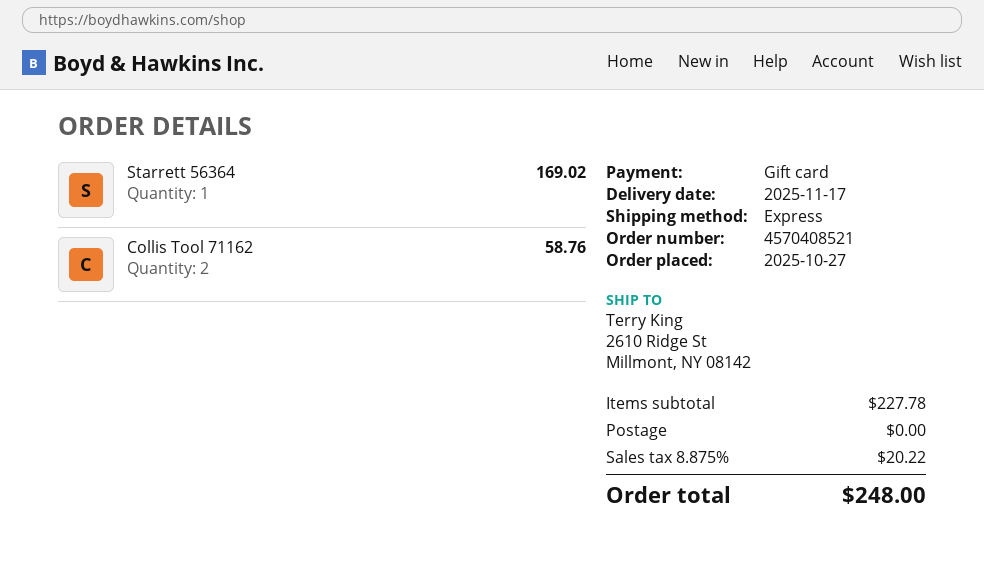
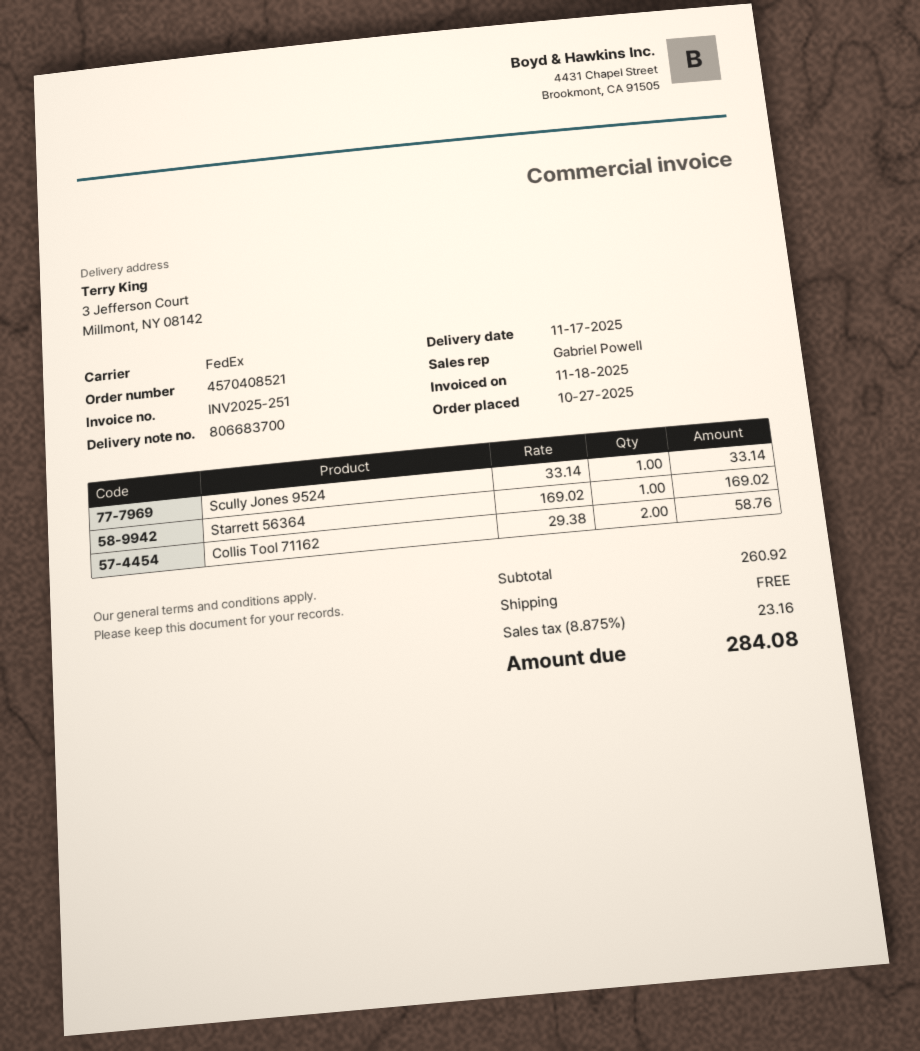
shipping method: express -> FedEx
ship to: 2610 Ridge St, Millmont, NY 08142 -> 3 Jefferson Court, Millmont, NY 08142
Scully Jones 9524: none -> 1 for 33.14
subtotal: 227.78 -> 260.92
tax: 8.875% = 20.22 -> 8.875% = 23.16
total: 248.00 -> 284.08

